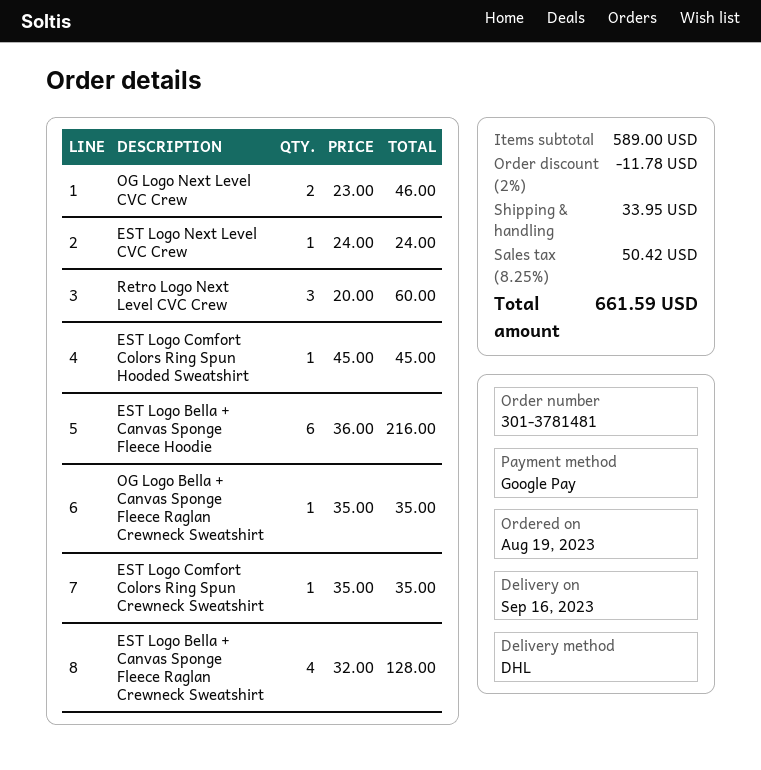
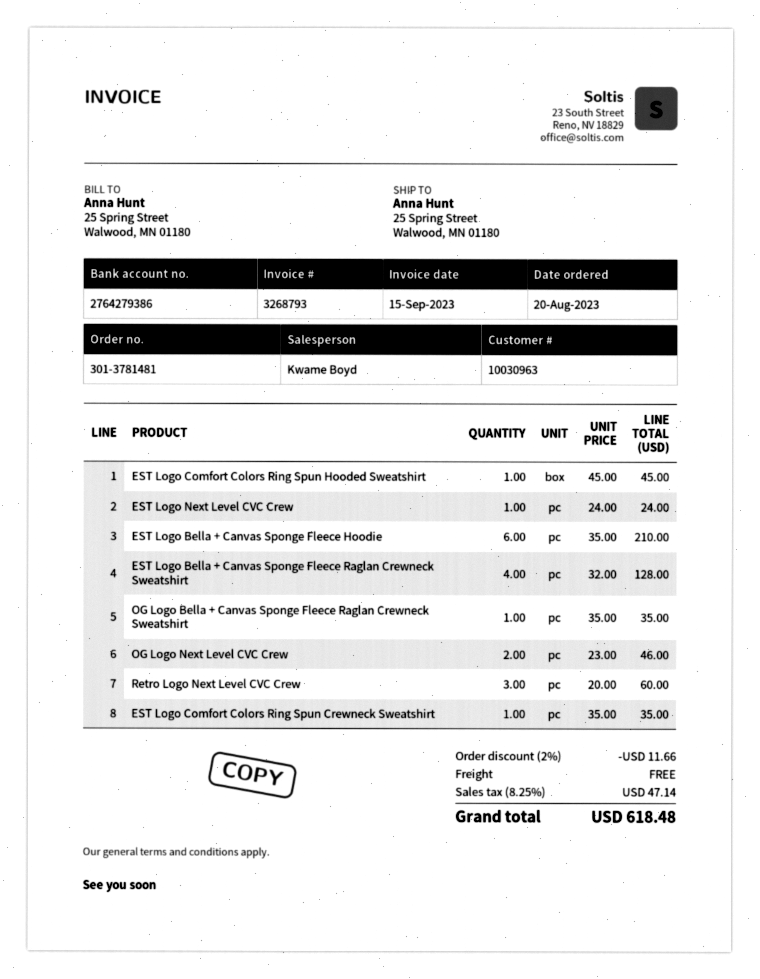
order date: 2023-08-19 -> 2023-08-20
EST Logo Bella + Canvas Sponge Fleece Hoodie: 6 x 36.00 = 216.00 -> 6 x 35.00 = 210.00
discount: 2% = 11.78 -> 2% = 11.66
shipping: 33.95 -> 0.00
tax: 8.25% = 50.42 -> 8.25% = 47.14
total: 661.59 -> 618.48

